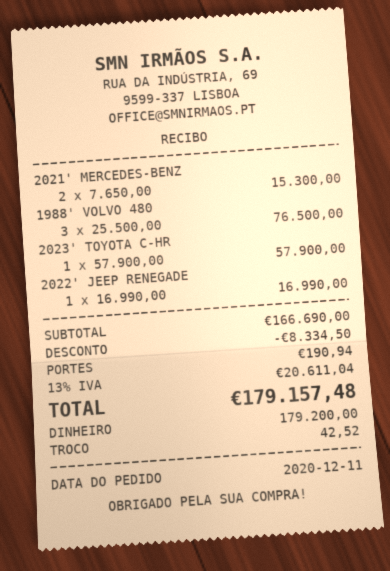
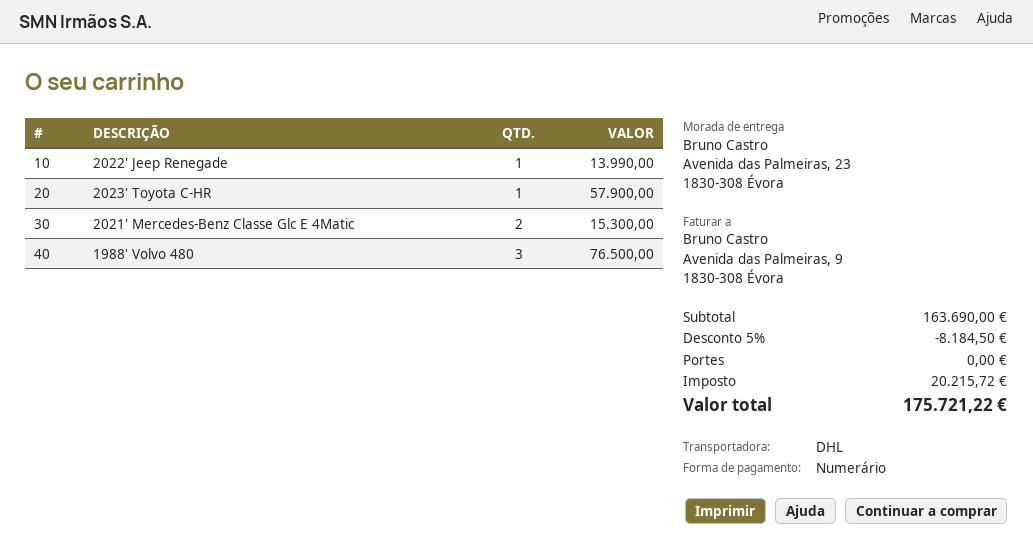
2022' JEEP RENEGADE: 1 for 16990.00 -> 1 for 13990.00
subtotal: 166690.00 -> 163690.00
discount: 8334.50 -> 8184.50
shipping: 190.94 -> 0.00
tax: 20611.04 -> 20215.72
total: 179157.48 -> 175721.22

